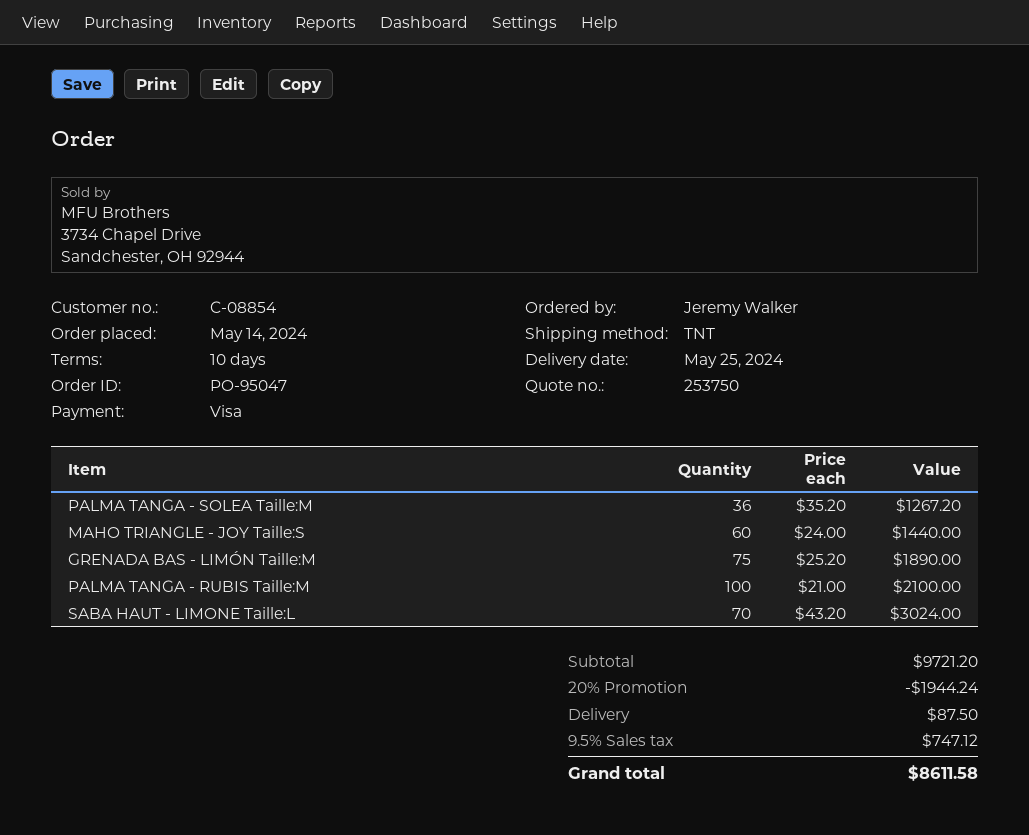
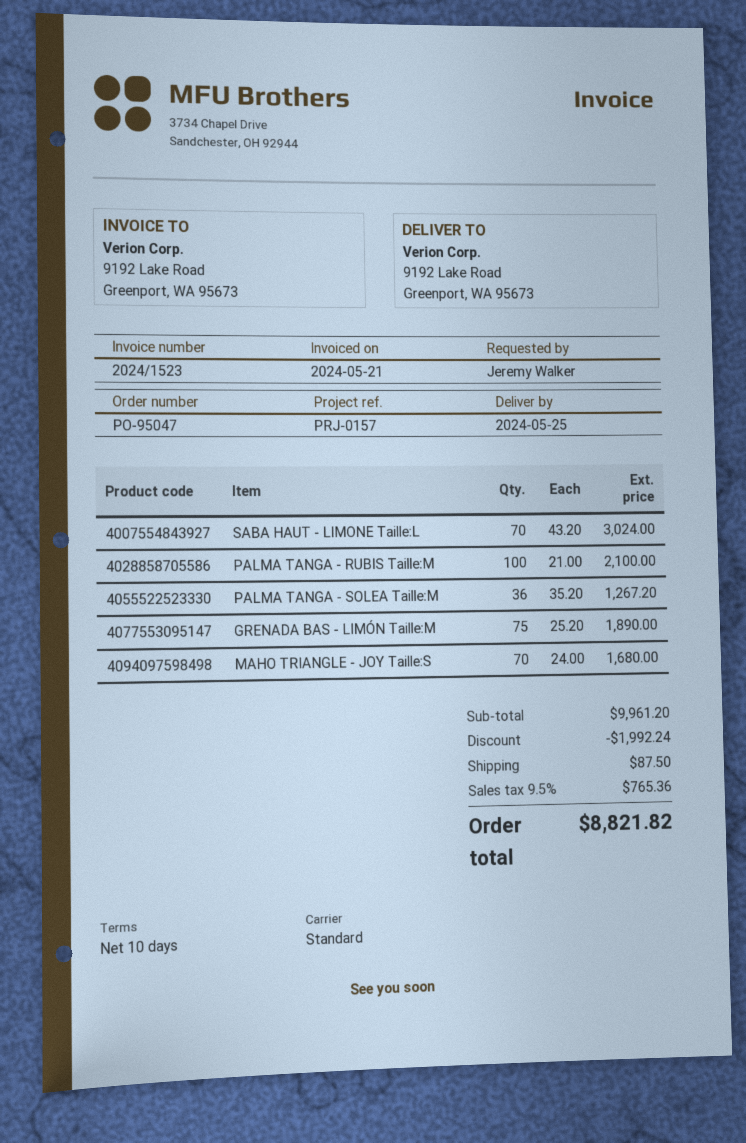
shipping method: TNT -> standard
MAHO TRIANGLE - JOY Taille:S: 60 x 24.00 = 1440.00 -> 70 x 24.00 = 1680.00
subtotal: 9721.20 -> 9961.20
discount: 1944.24 -> 1992.24
tax: 9.5% = 747.12 -> 9.5% = 765.36
total: 8611.58 -> 8821.82

